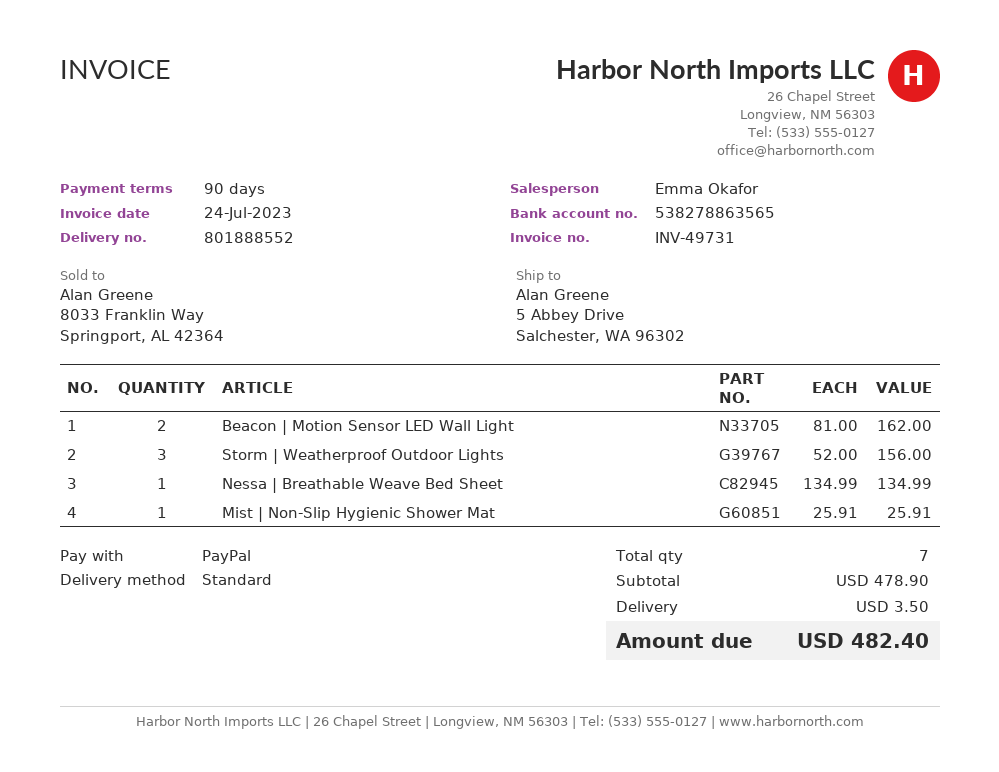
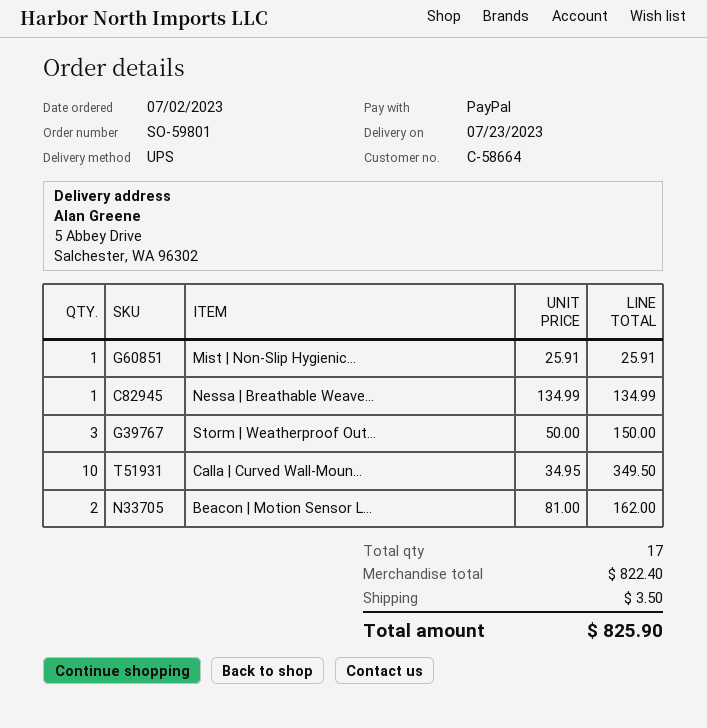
shipping method: standard -> UPS
Storm | Weatherproof Outdoor Lights: 3 x 52.00 = 156.00 -> 3 x 50.00 = 150.00
Calla | Curved Wall-Moun...: none -> 10 x 34.95 = 349.50
total quantity: 7 -> 17
subtotal: 478.90 -> 822.40
total: 482.40 -> 825.90

